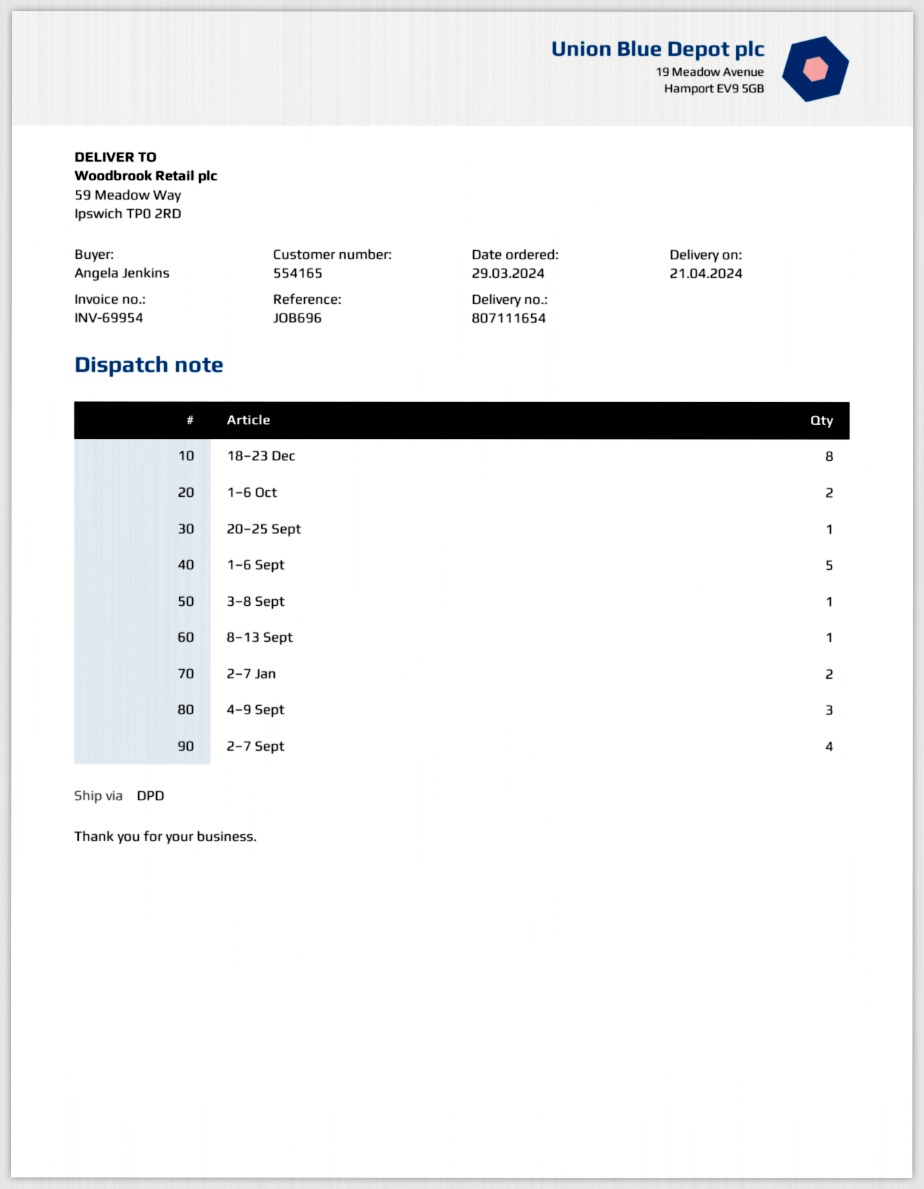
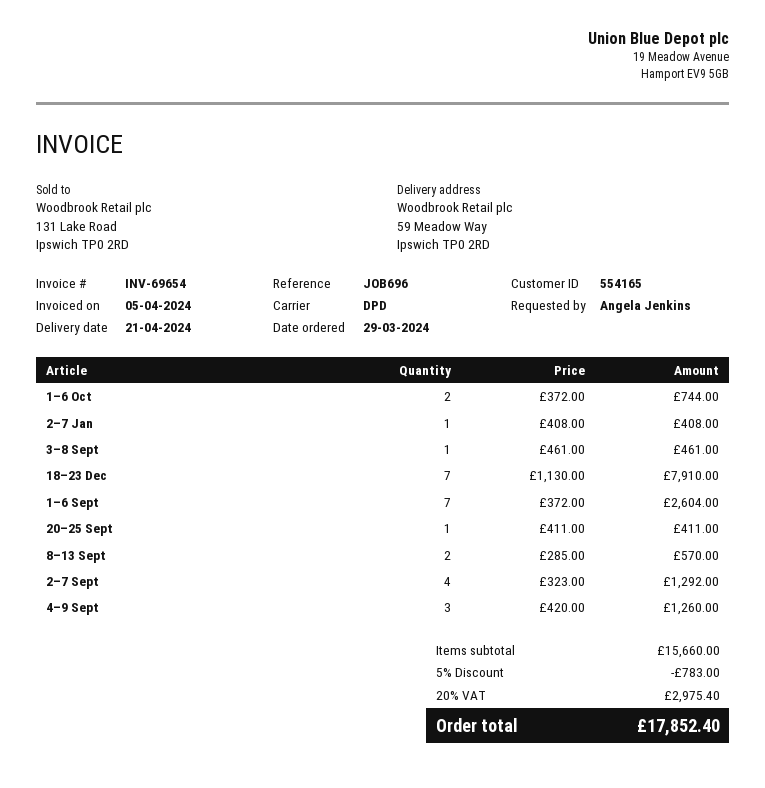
invoice number: INV-69954 -> INV-69654
18–23 Dec: 8 -> 7
1–6 Sept: 5 -> 7
8–13 Sept: 1 -> 2
2–7 Jan: 2 -> 1

